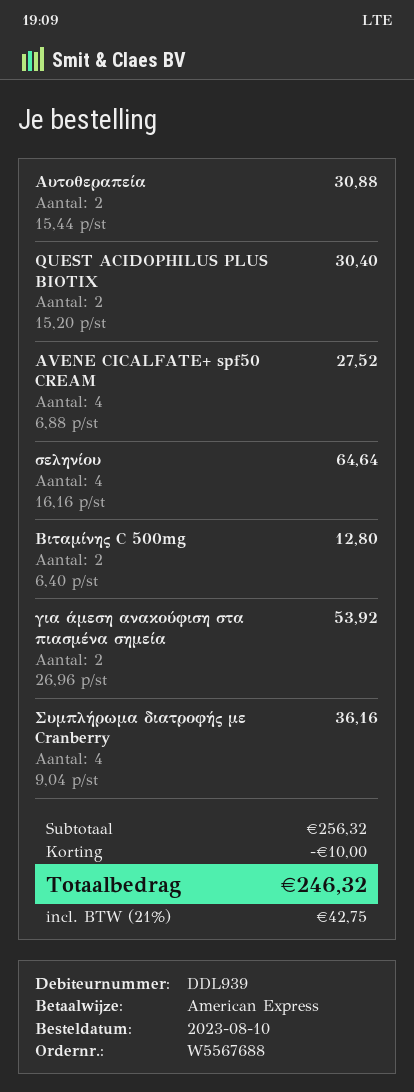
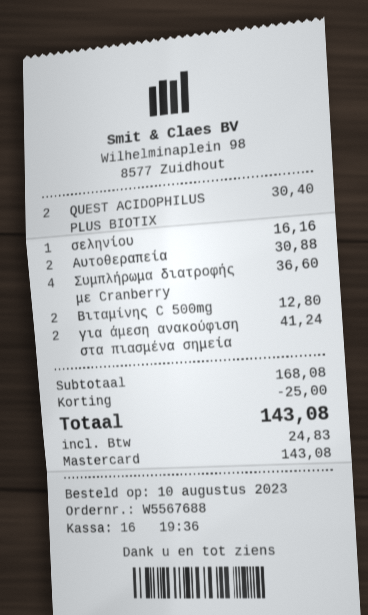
payment method: American Express -> Mastercard
AVENE CICALFATE+ spf50 CREAM: 4 for 27.52 -> none
σεληνίου: 4 for 64.64 -> 1 for 16.16
για άμεση ανακούφιση στα πιασμένα σημεία: 2 for 53.92 -> 2 for 41.24
Συμπλήρωμα διατροφής με Cranberry: 4 for 36.16 -> 4 for 36.60
subtotal: 256.32 -> 168.08
discount: 10.00 -> 25.00
tax: 42.75 -> 24.83
total: 246.32 -> 143.08

